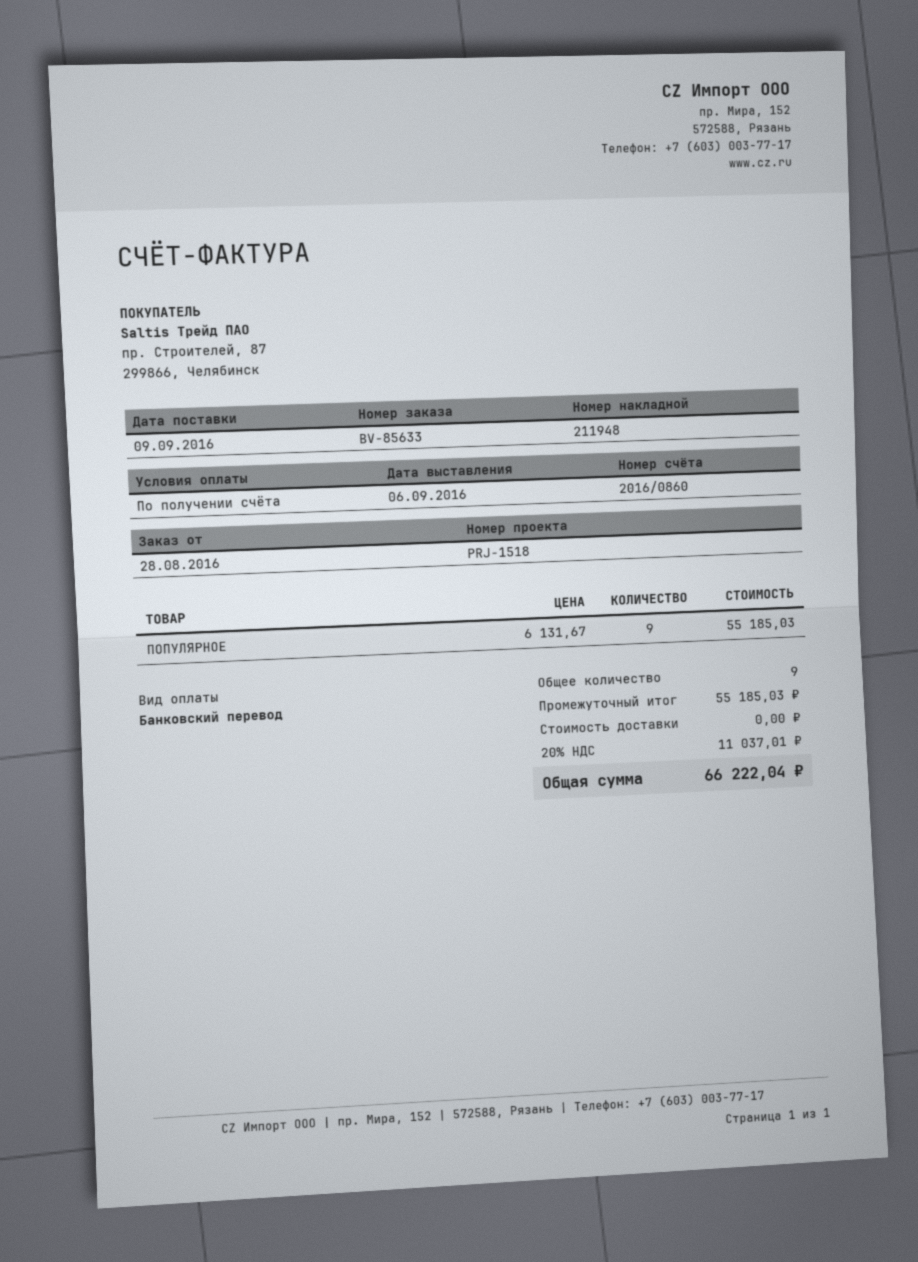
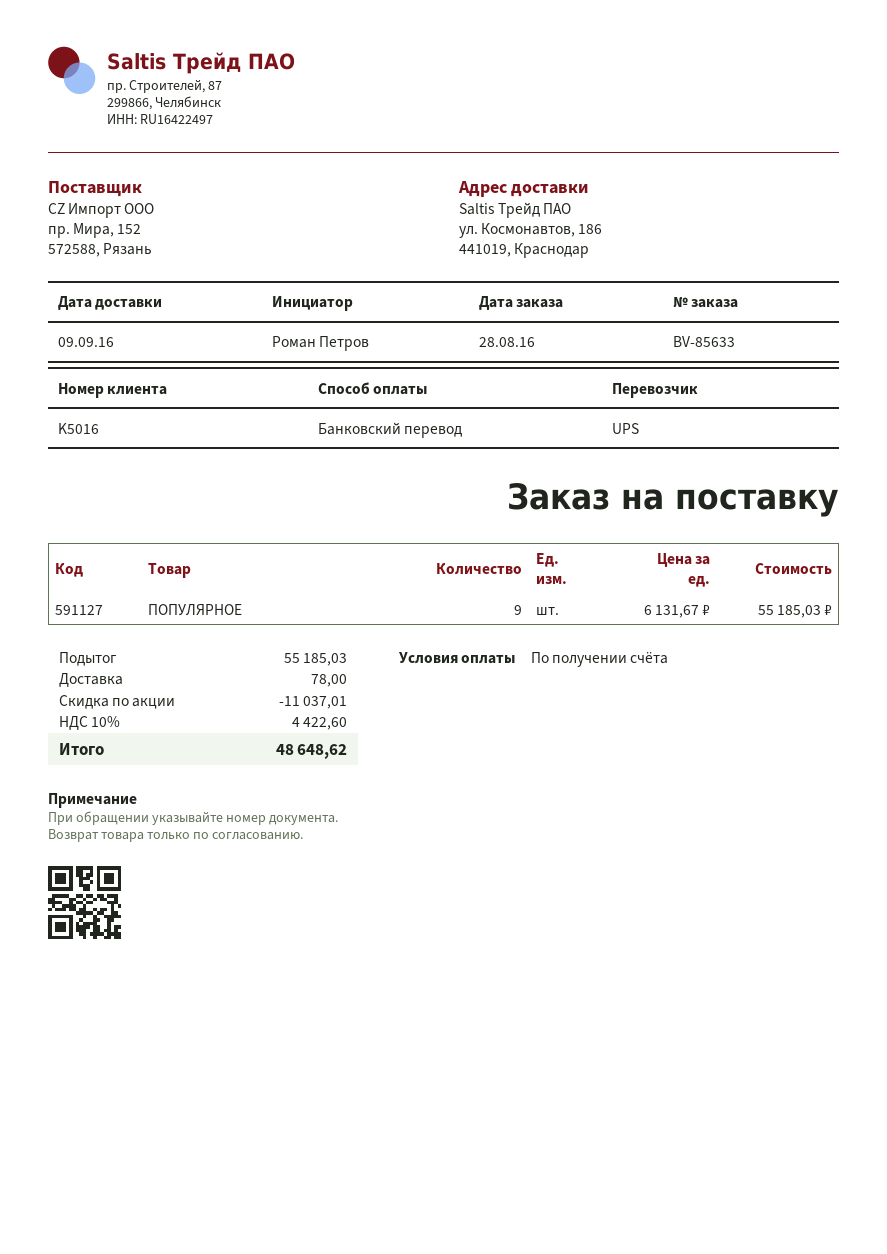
discount: none -> 11037.01
shipping: 0.00 -> 78.00
tax: 20% = 11037.01 -> 10% = 4422.60
total: 66222.04 -> 48648.62

